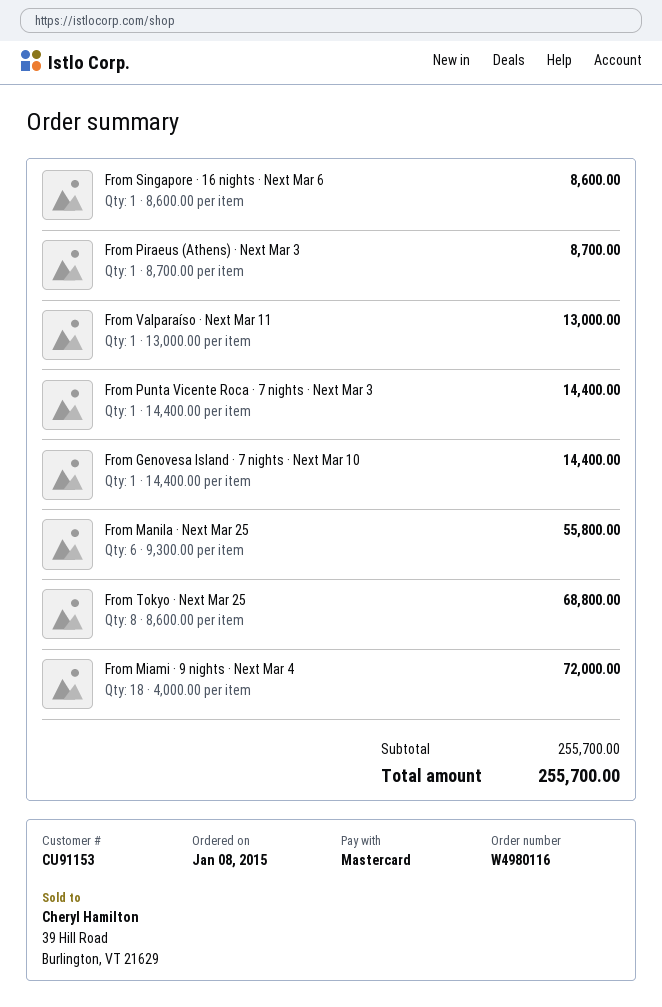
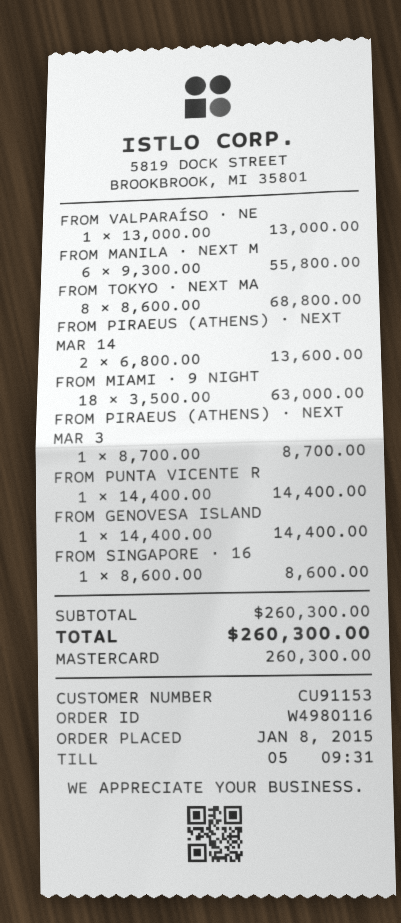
From Miami · 9 nights · Next Mar 4: 18 x 4000.00 = 72000.00 -> 18 x 3500.00 = 63000.00
FROM PIRAEUS (ATHENS) · NEXT MAR 14: none -> 2 x 6800.00 = 13600.00
subtotal: 255700.00 -> 260300.00
total: 255700.00 -> 260300.00

